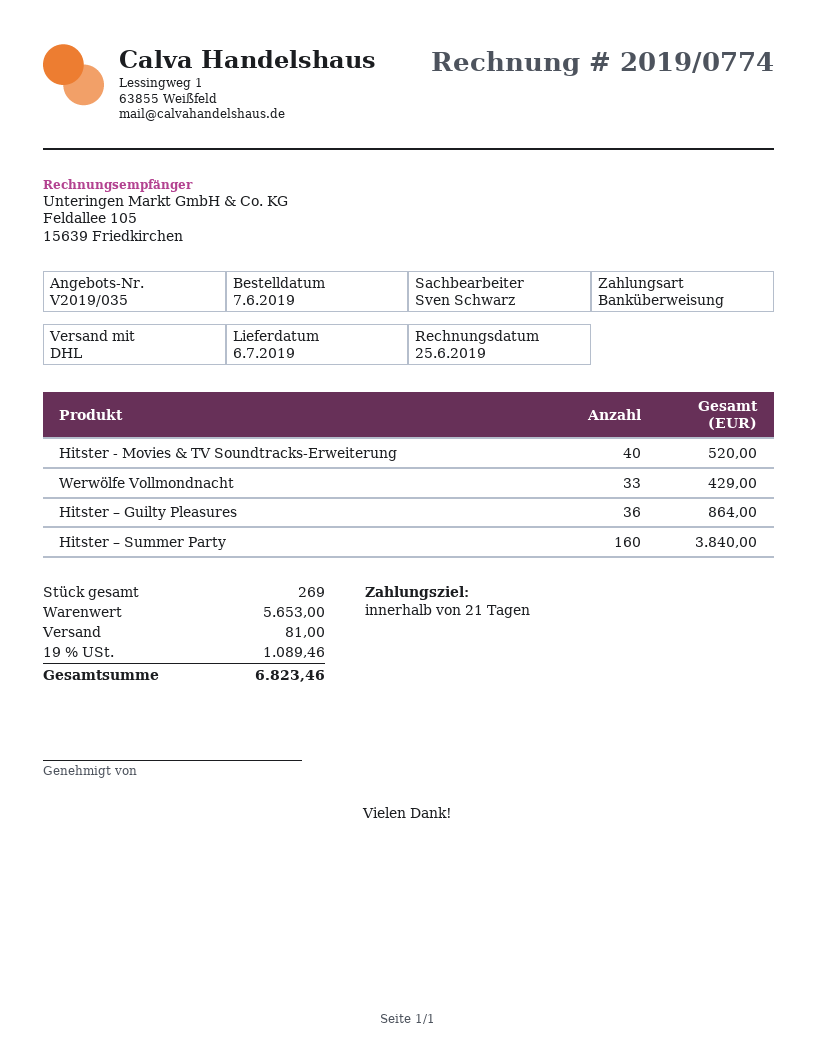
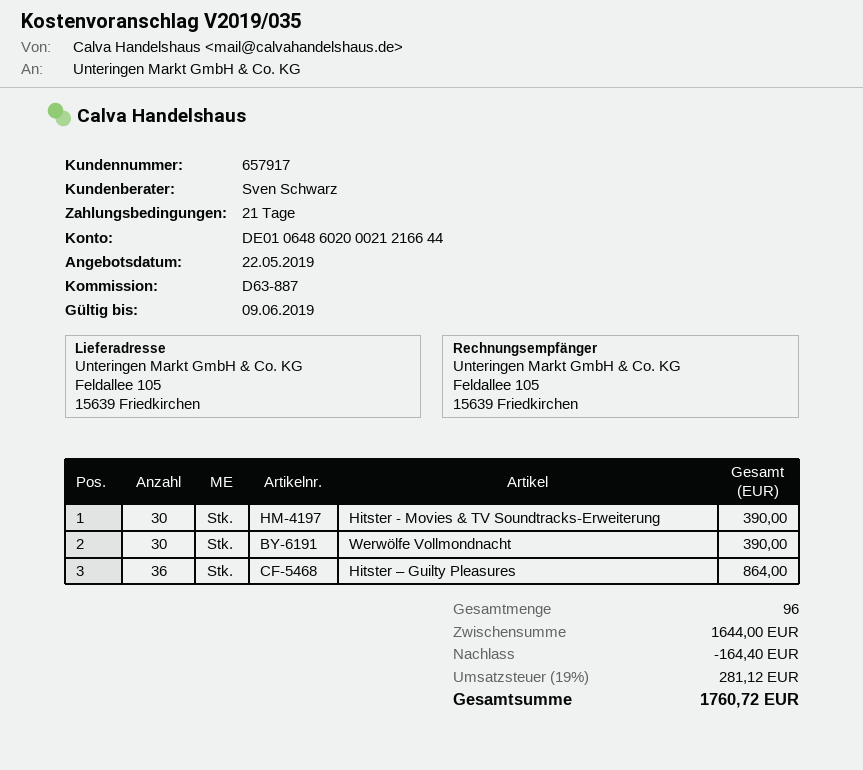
Hitster - Movies & TV Soundtracks-Erweiterung: 40 for 520.00 -> 30 for 390.00
Werwölfe Vollmondnacht: 33 for 429.00 -> 30 for 390.00
Hitster – Summer Party: 160 for 3840.00 -> none
total quantity: 269 -> 96
subtotal: 5653.00 -> 1644.00
discount: none -> 164.40
shipping: 81.00 -> none
tax: 19% = 1089.46 -> 19% = 281.12
total: 6823.46 -> 1760.72

